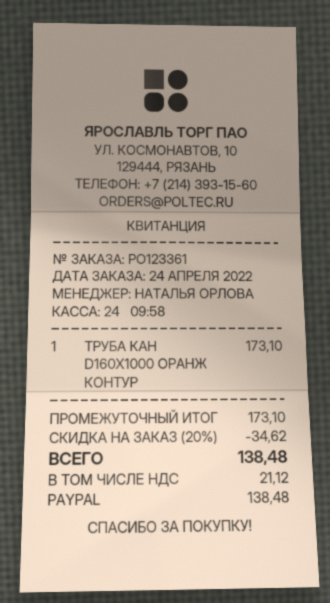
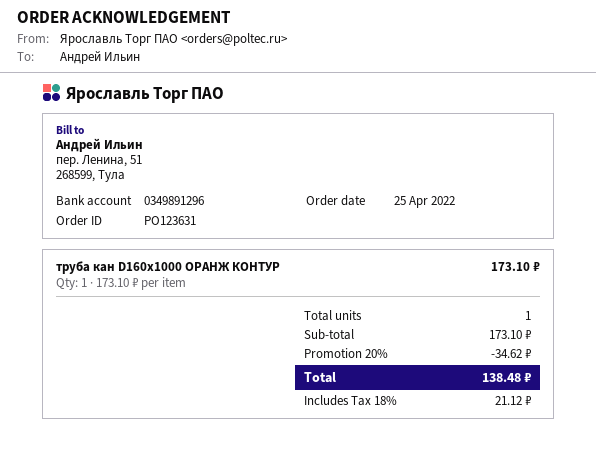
order number: PO123361 -> PO123631
order date: 2022-04-24 -> 2022-04-25

